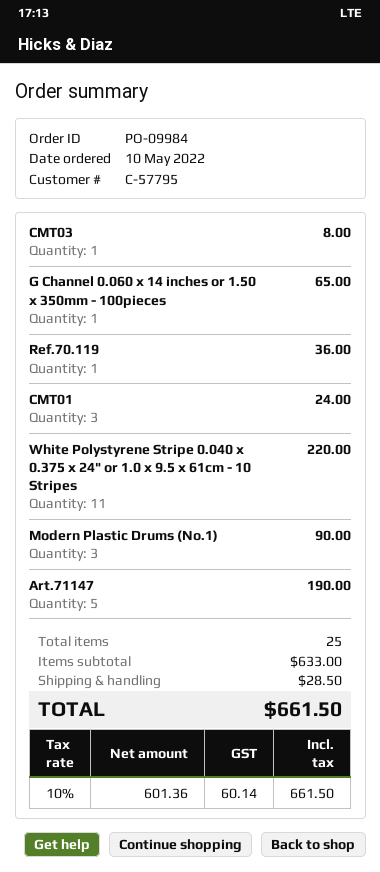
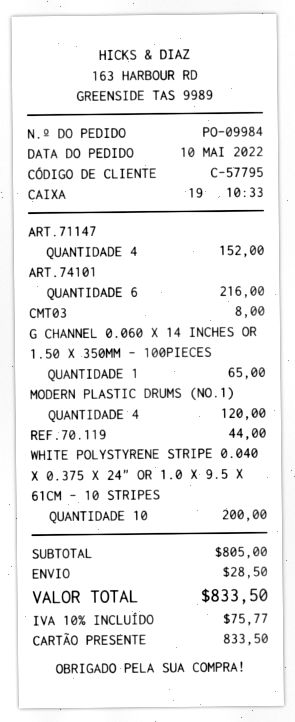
Ref.70.119: 1 for 36.00 -> 1 for 44.00
CMT01: 3 for 24.00 -> none
White Polystyrene Stripe 0.040 x 0.375 x 24" or 1.0 x 9.5 x 61cm - 10 Stripes: 11 for 220.00 -> 10 for 200.00
Modern Plastic Drums (No.1): 3 for 90.00 -> 4 for 120.00
Art.71147: 5 for 190.00 -> 4 for 152.00
ART.74101: none -> 6 for 216.00
subtotal: 633.00 -> 805.00
tax: 10% = 60.14 -> 10% = 75.77
total: 661.50 -> 833.50

